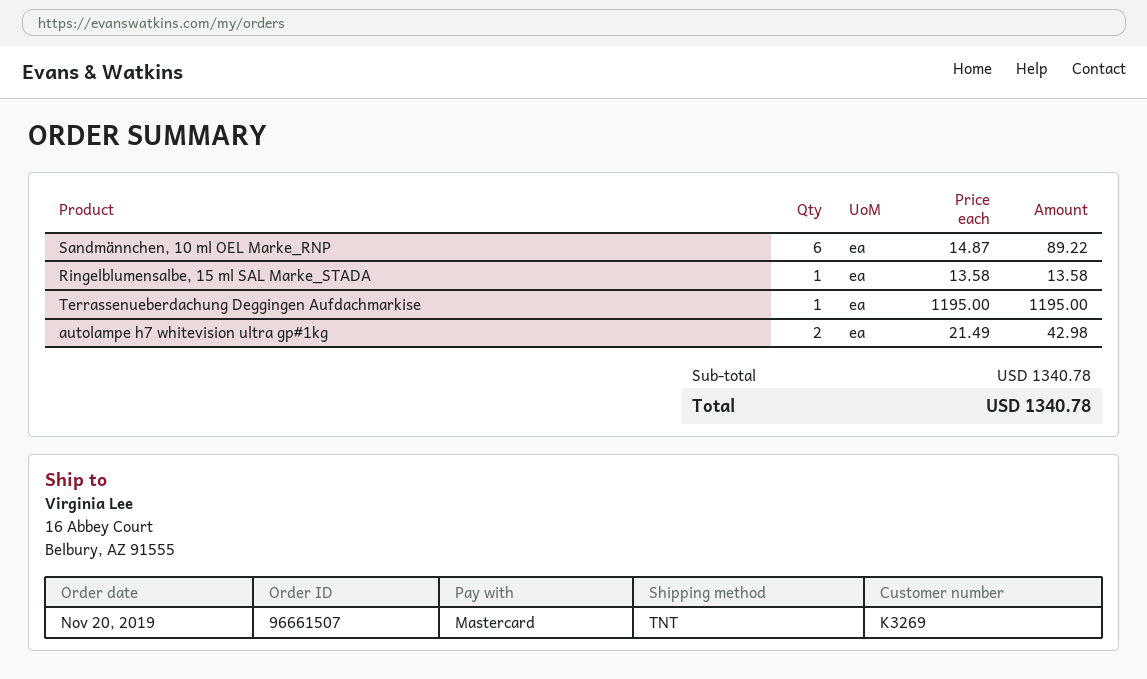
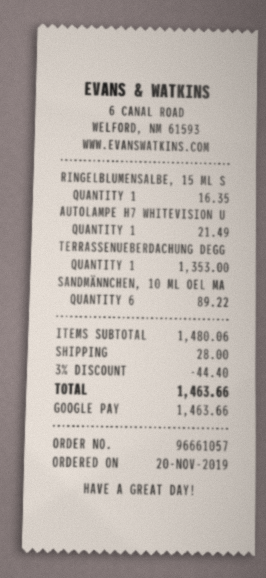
order number: 96661507 -> 96661057
payment method: Mastercard -> Google Pay
Ringelblumensalbe, 15 ml SAL Marke_STADA: 1 for 13.58 -> 1 for 16.35
Terrassenueberdachung Deggingen Aufdachmarkise: 1 for 1195.00 -> 1 for 1353.00
autolampe h7 whitevision ultra gp#1kg: 2 for 42.98 -> 1 for 21.49
subtotal: 1340.78 -> 1480.06
discount: none -> 3% = 44.40
shipping: none -> 28.00
total: 1340.78 -> 1463.66

